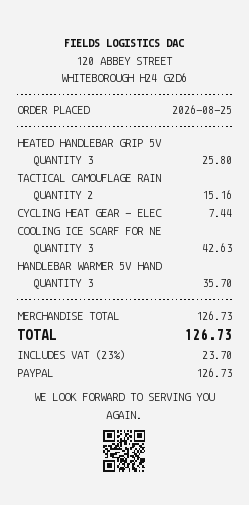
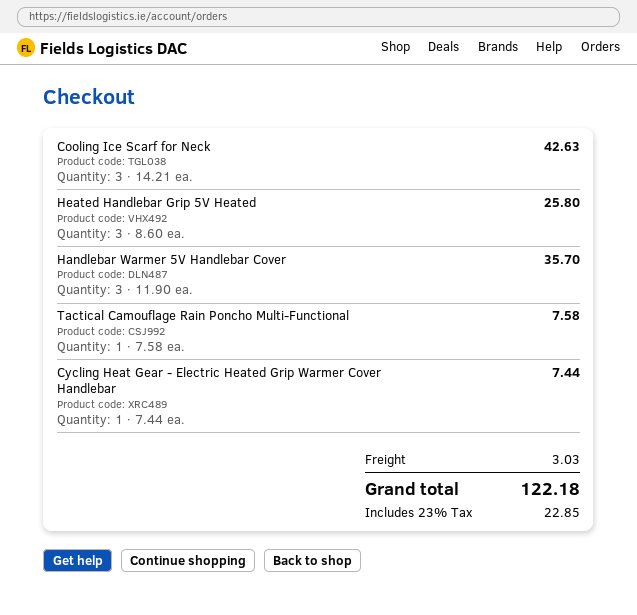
TACTICAL CAMOUFLAGE RAIN: 2 for 15.16 -> 1 for 7.58
shipping: none -> 3.03
tax: 23% = 23.70 -> 23% = 22.85
total: 126.73 -> 122.18

